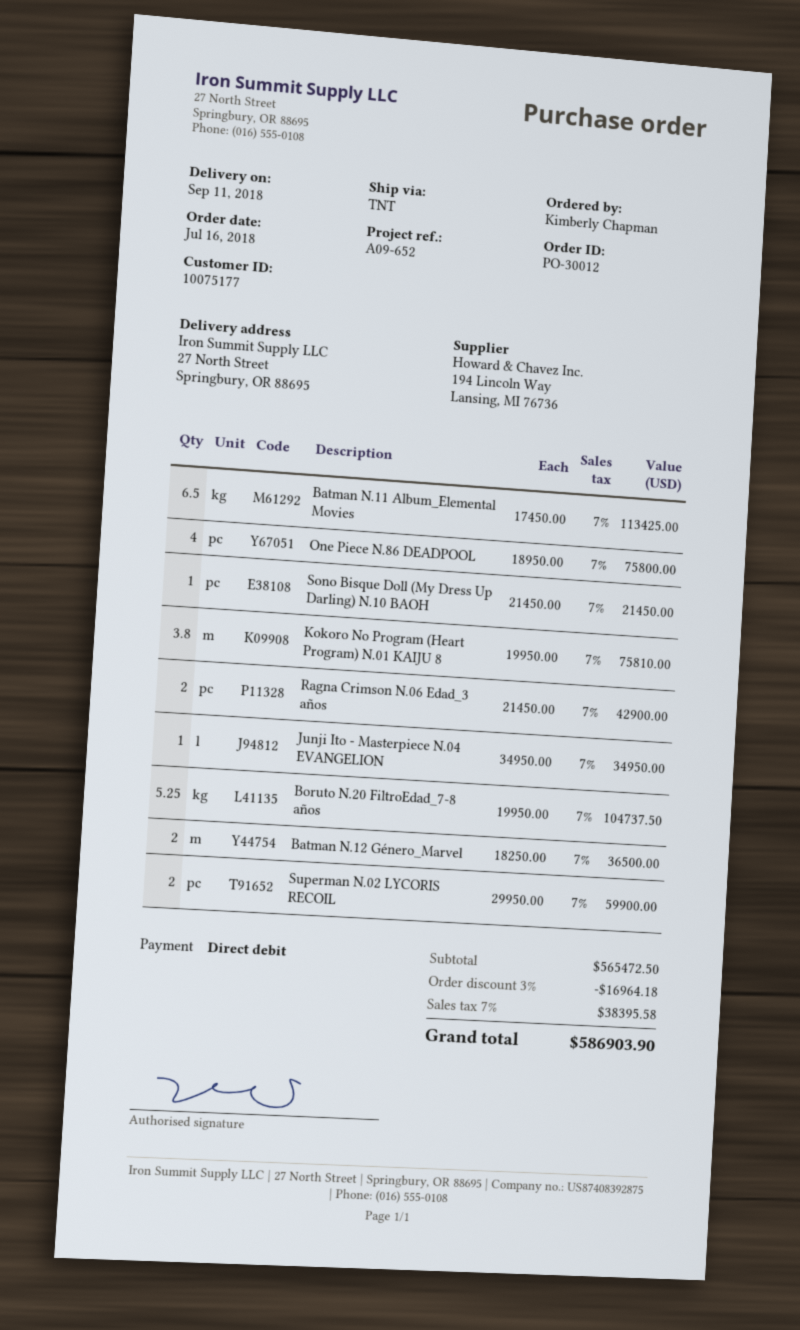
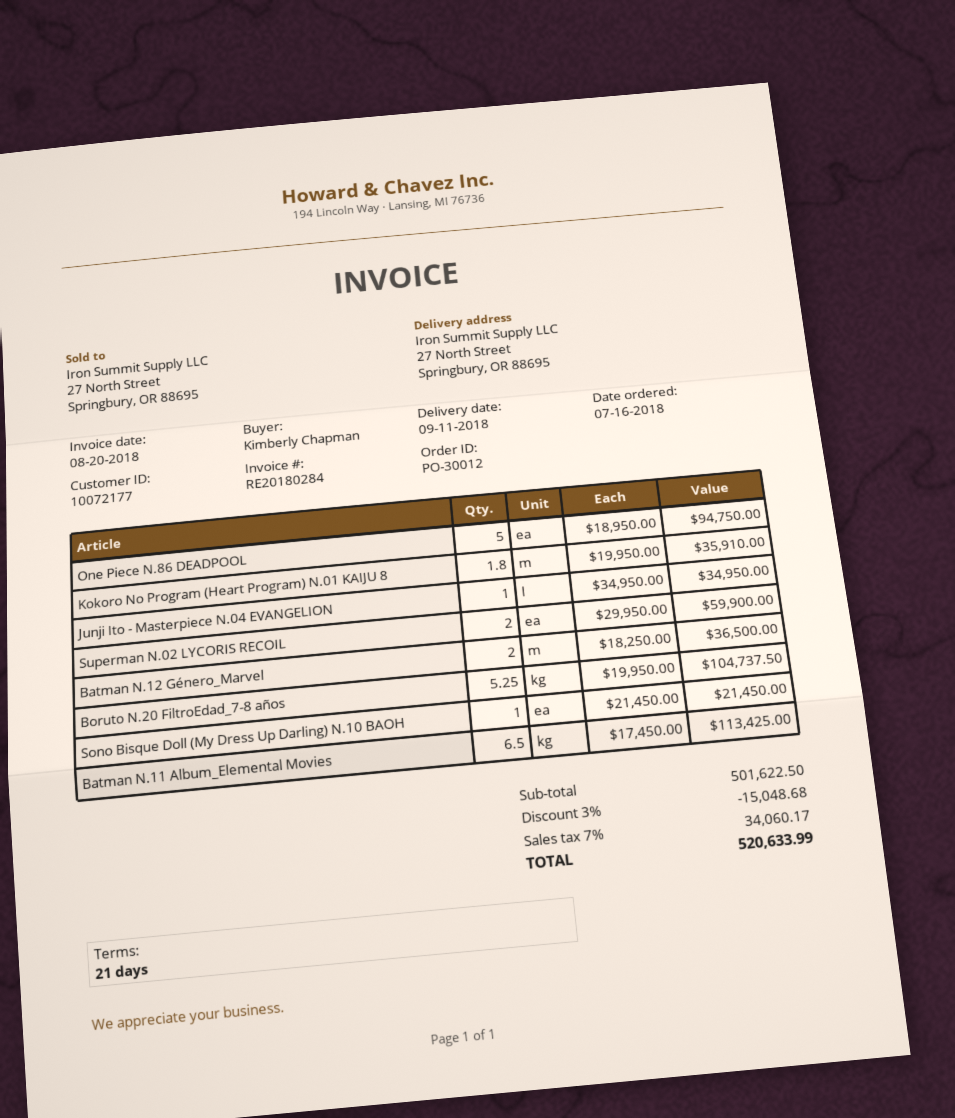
customer number: 10075177 -> 10072177
One Piece N.86 DEADPOOL: 4 x 18950.00 = 75800.00 -> 5 x 18950.00 = 94750.00
Kokoro No Program (Heart Program) N.01 KAIJU 8: 3.8 x 19950.00 = 75810.00 -> 1.8 x 19950.00 = 35910.00
Ragna Crimson N.06 Edad_3 años: 2 x 21450.00 = 42900.00 -> none
subtotal: 565472.50 -> 501622.50
discount: 3% = 16964.18 -> 3% = 15048.68
tax: 7% = 38395.58 -> 7% = 34060.17
total: 586903.90 -> 520633.99

